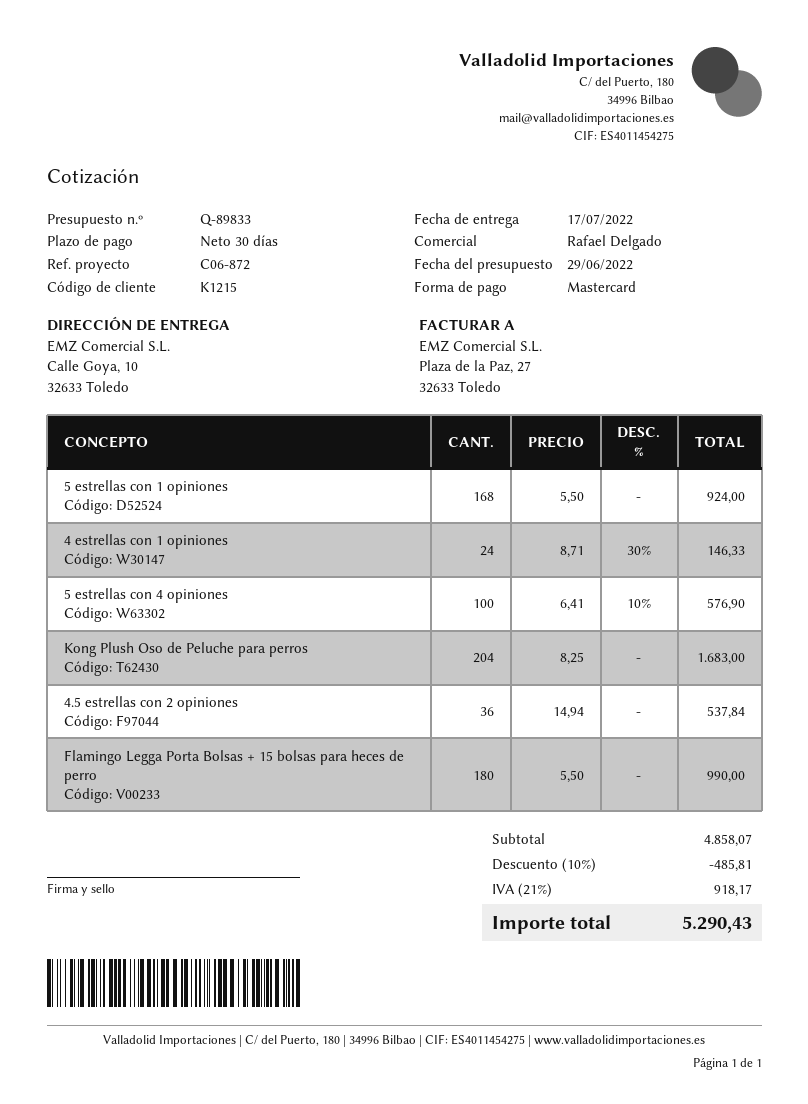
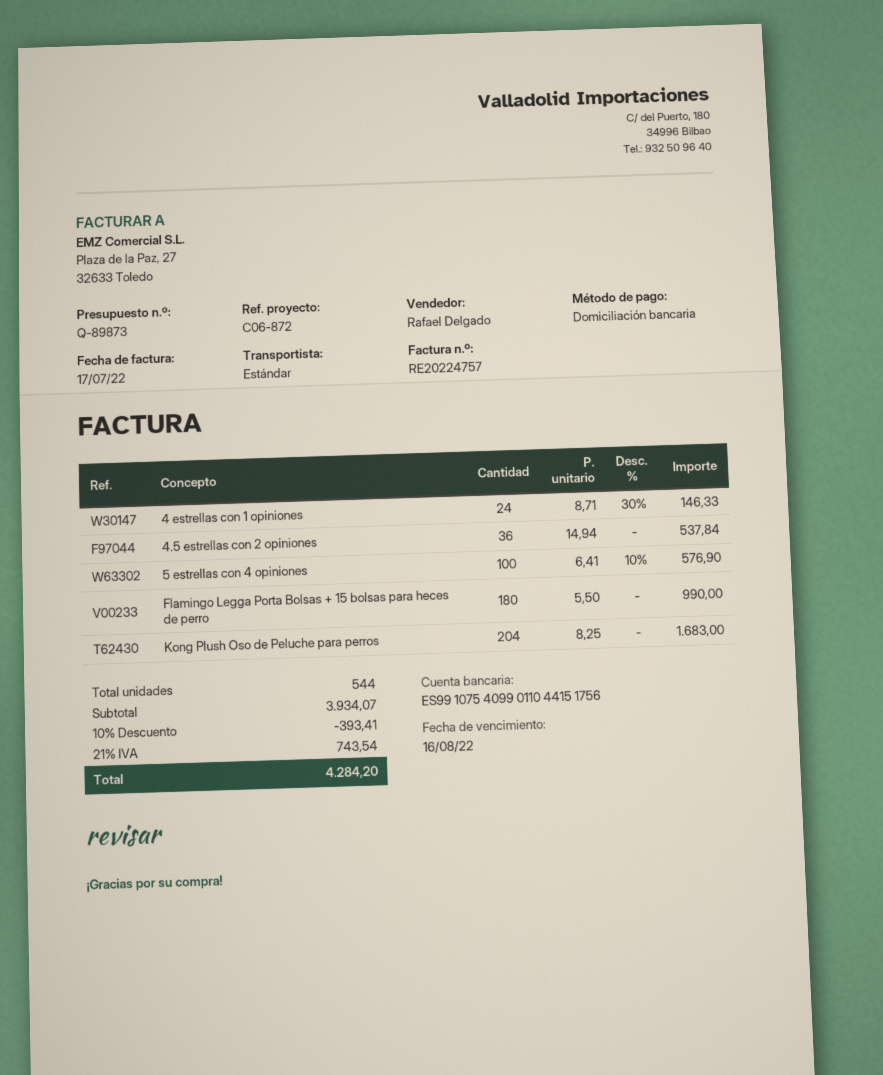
quote number: Q-89833 -> Q-89873
payment method: Mastercard -> direct debit
5 estrellas con 1 opiniones: 168 x 5.50 = 924.00 -> none
subtotal: 4858.07 -> 3934.07
discount: 10% = 485.81 -> 10% = 393.41
tax: 21% = 918.17 -> 21% = 743.54
total: 5290.43 -> 4284.20

